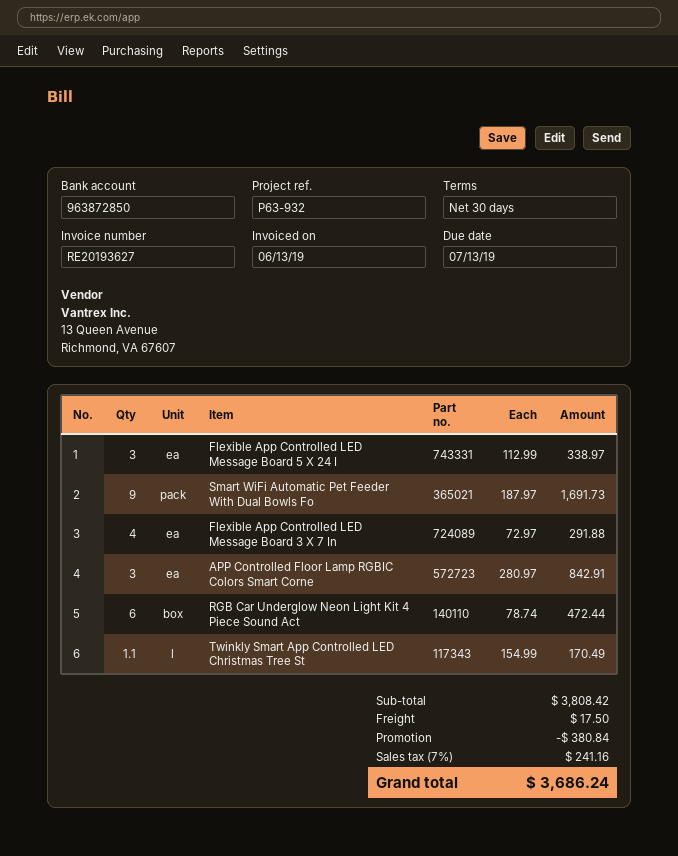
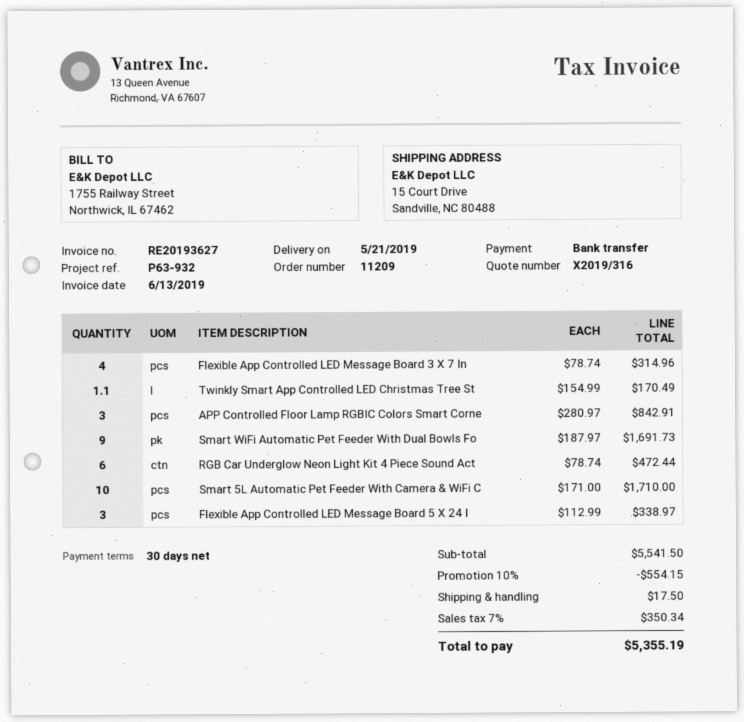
Flexible App Controlled LED Message Board 3 X 7 In: 4 x 72.97 = 291.88 -> 4 x 78.74 = 314.96
Smart 5L Automatic Pet Feeder With Camera & WiFi C: none -> 10 x 171.00 = 1710.00
subtotal: 3808.42 -> 5541.50
discount: 380.84 -> 554.15
tax: 7% = 241.16 -> 7% = 350.34
total: 3686.24 -> 5355.19

